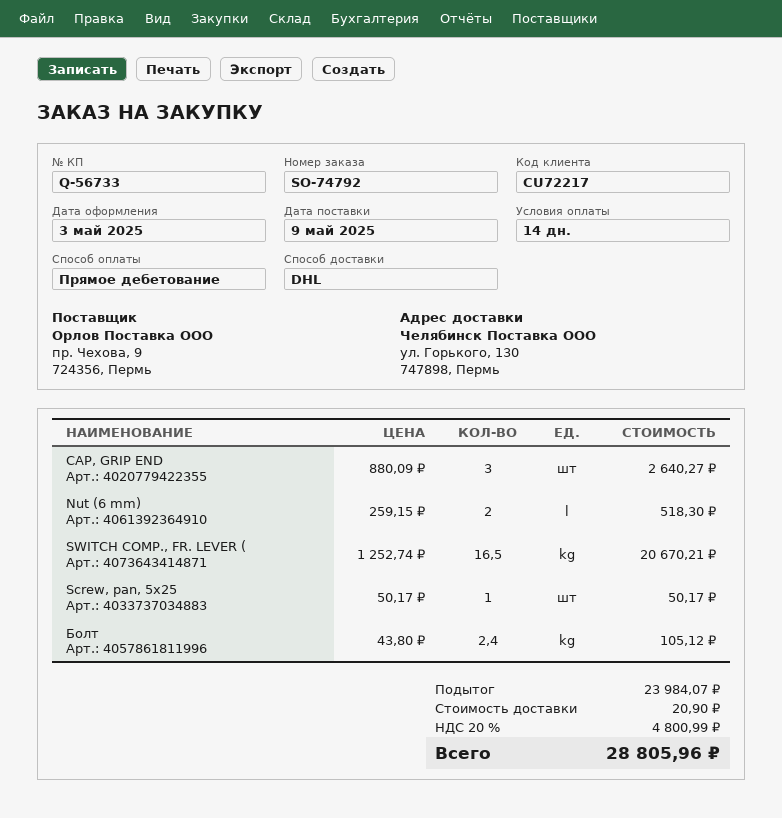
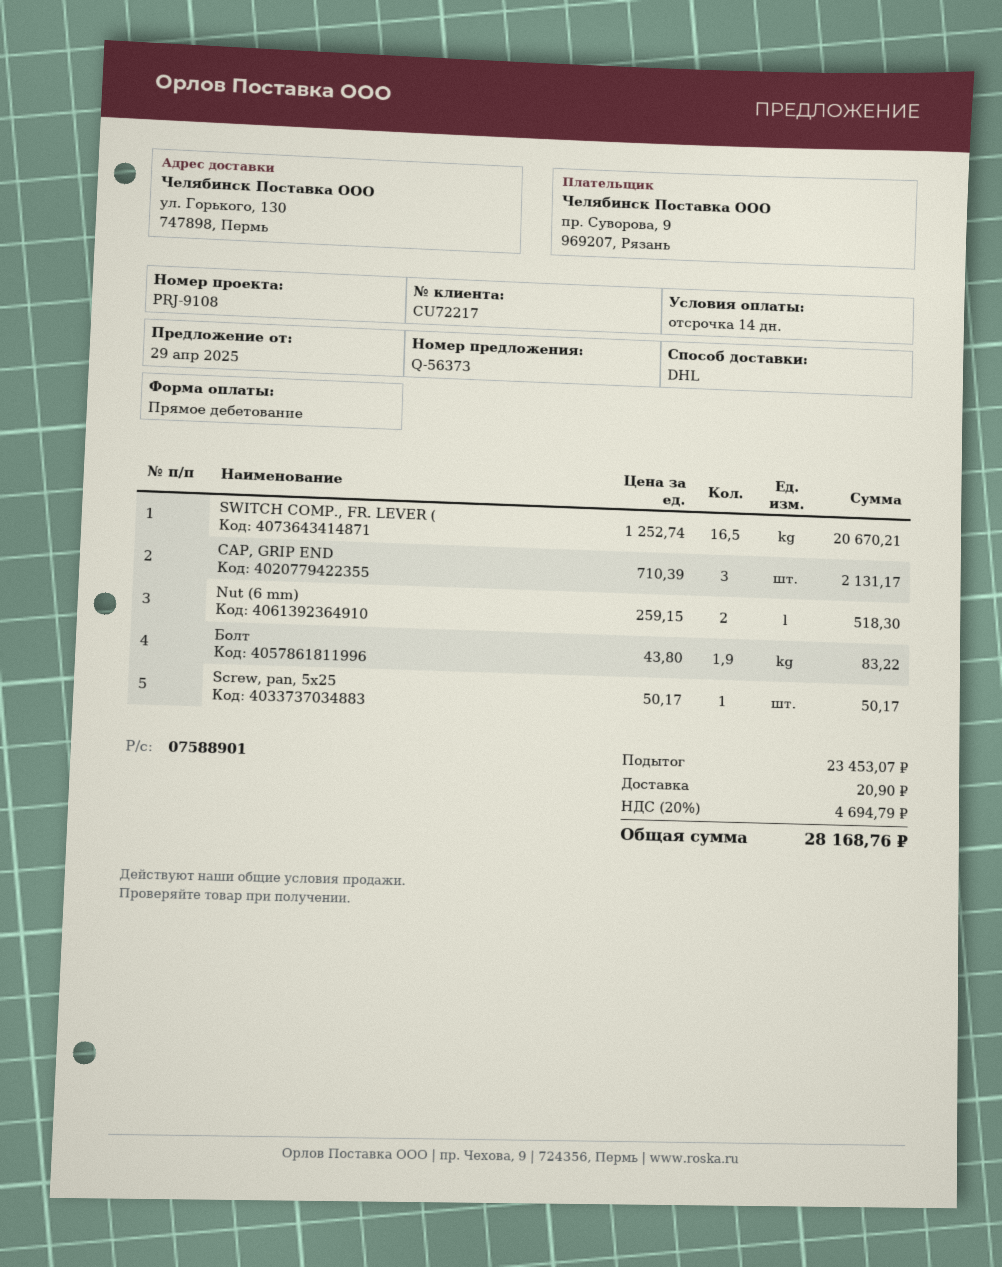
quote number: Q-56733 -> Q-56373
CAP, GRIP END: 3 x 880.09 = 2640.27 -> 3 x 710.39 = 2131.17
Болт: 2.4 x 43.80 = 105.12 -> 1.9 x 43.80 = 83.22
subtotal: 23984.07 -> 23453.07
tax: 20% = 4800.99 -> 20% = 4694.79
total: 28805.96 -> 28168.76

